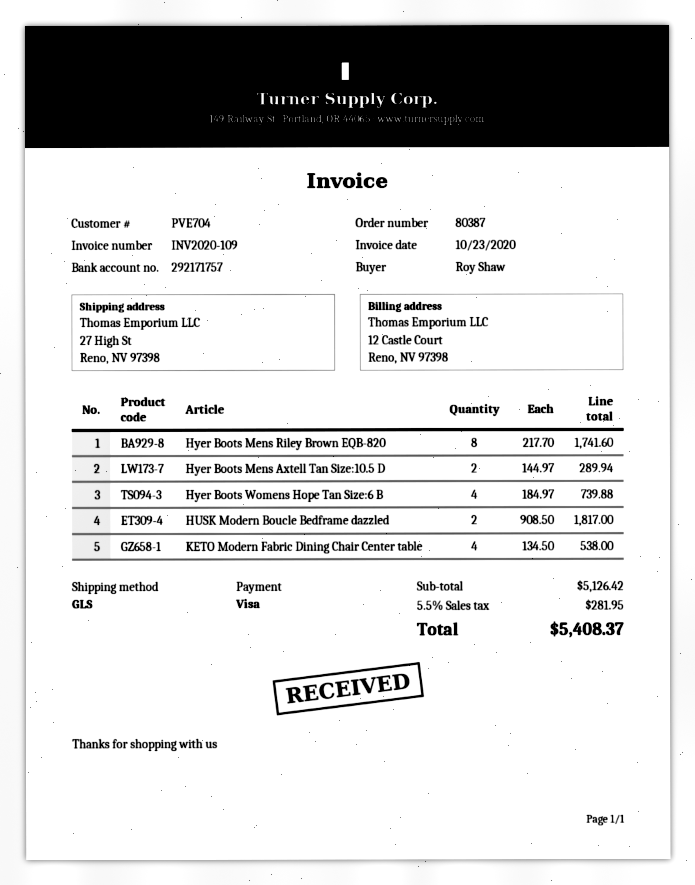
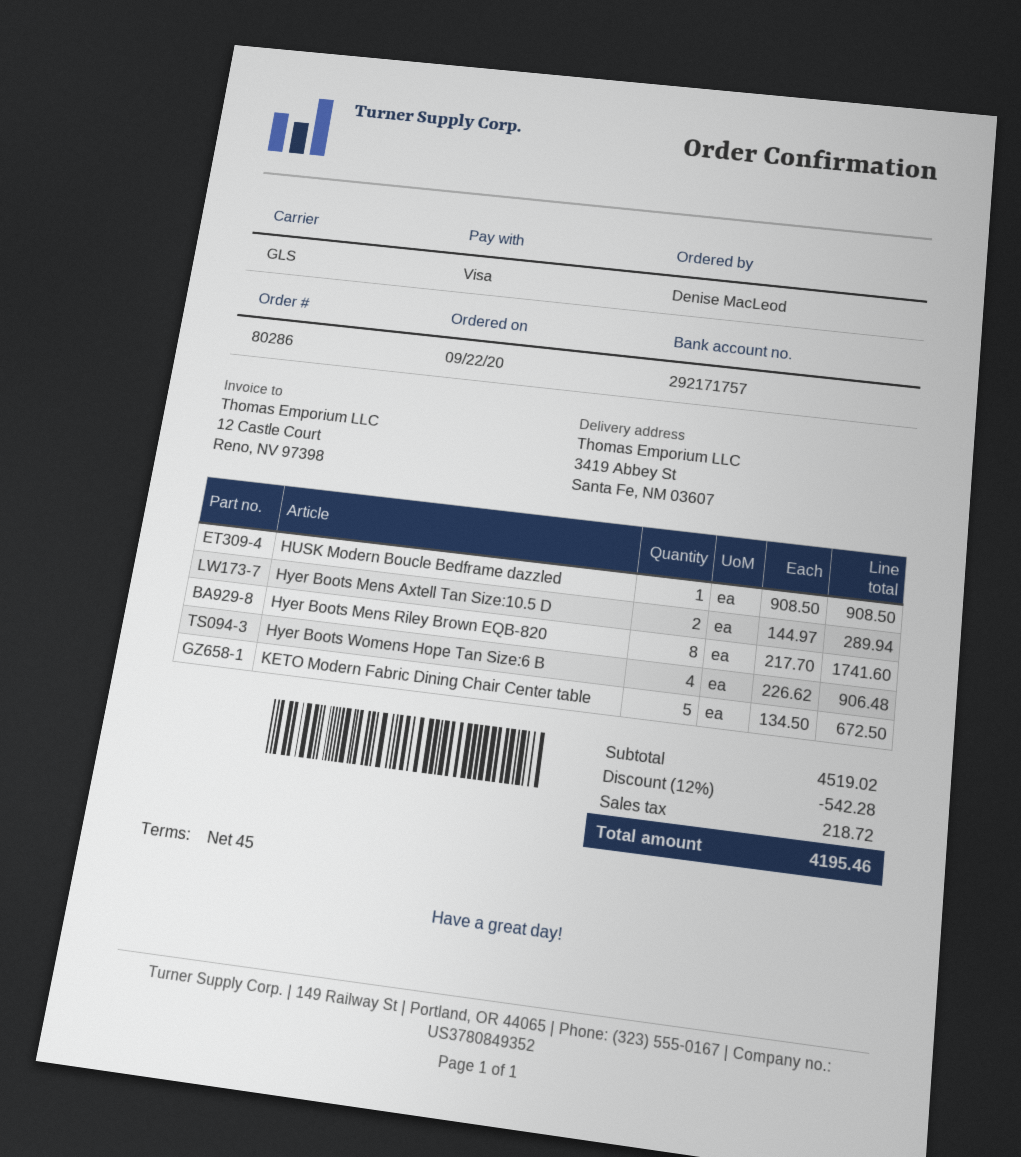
order number: 80387 -> 80286
ordered by: Roy Shaw -> Denise MacLeod
ship to: 27 High St, Reno, NV 97398 -> 3419 Abbey St, Santa Fe, NM 03607
Hyer Boots Womens Hope Tan Size:6 B: 4 x 184.97 = 739.88 -> 4 x 226.62 = 906.48
HUSK Modern Boucle Bedframe dazzled: 2 x 908.50 = 1817.00 -> 1 x 908.50 = 908.50
KETO Modern Fabric Dining Chair Center table: 4 x 134.50 = 538.00 -> 5 x 134.50 = 672.50
subtotal: 5126.42 -> 4519.02
discount: none -> 12% = 542.28
tax: 281.95 -> 218.72
total: 5408.37 -> 4195.46

